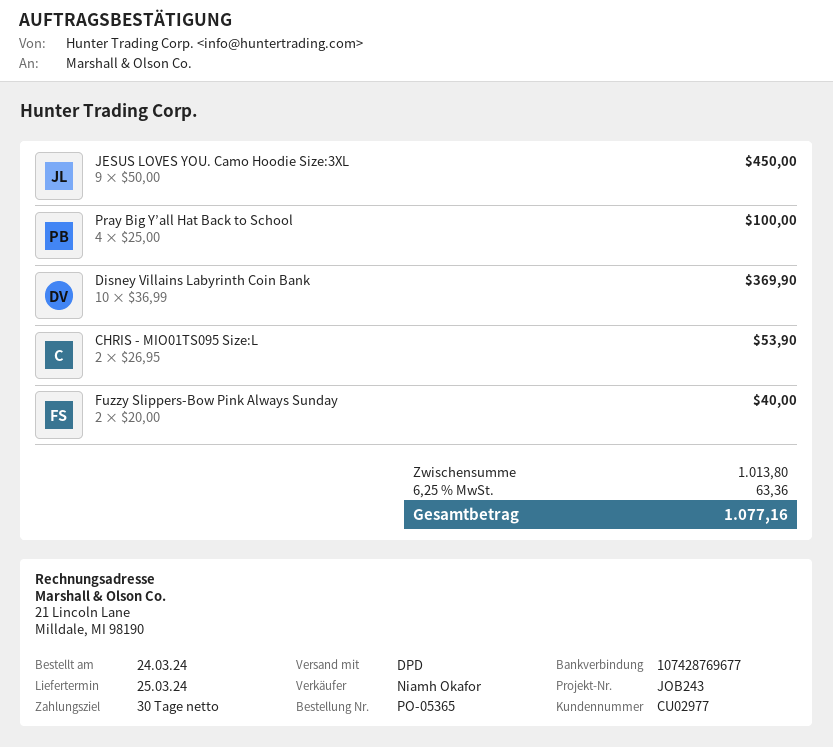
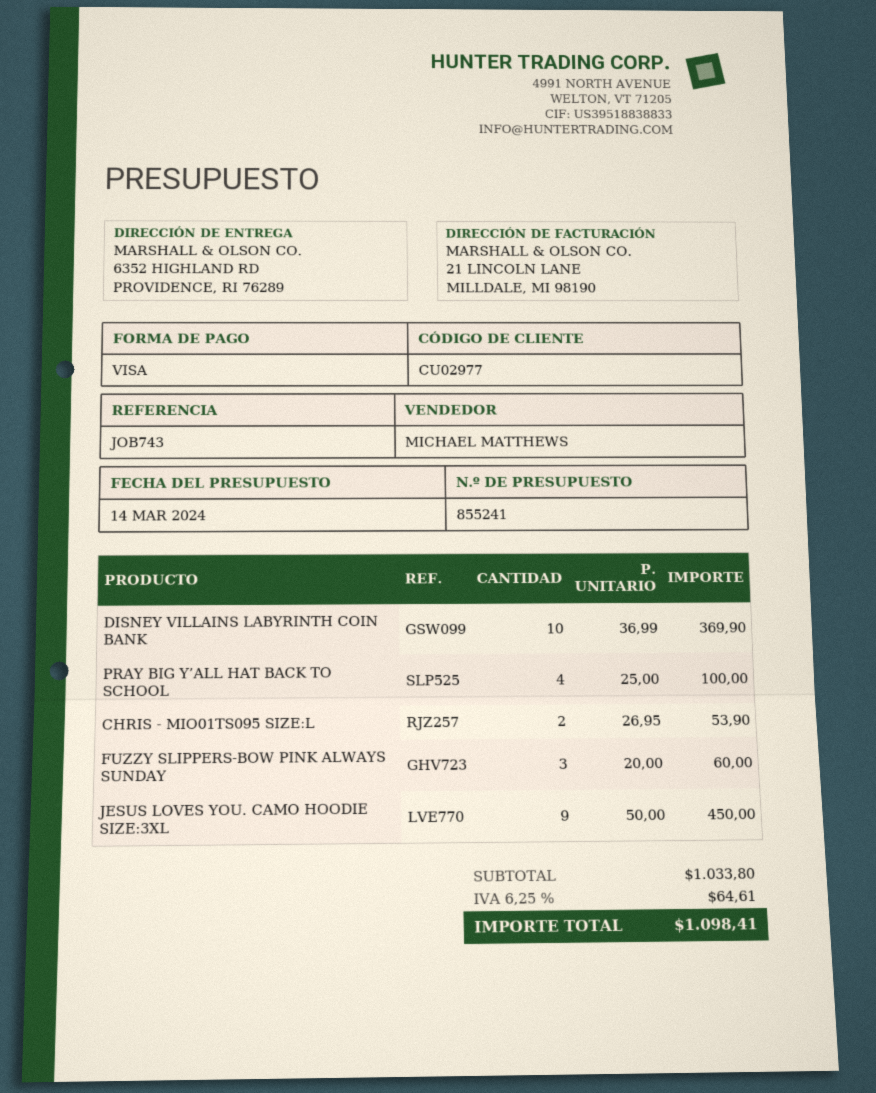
reference: JOB243 -> JOB743
sales rep: Niamh Okafor -> MICHAEL MATTHEWS
Fuzzy Slippers-Bow Pink Always Sunday: 2 x 20.00 = 40.00 -> 3 x 20.00 = 60.00
subtotal: 1013.80 -> 1033.80
tax: 6.25% = 63.36 -> 6.25% = 64.61
total: 1077.16 -> 1098.41

